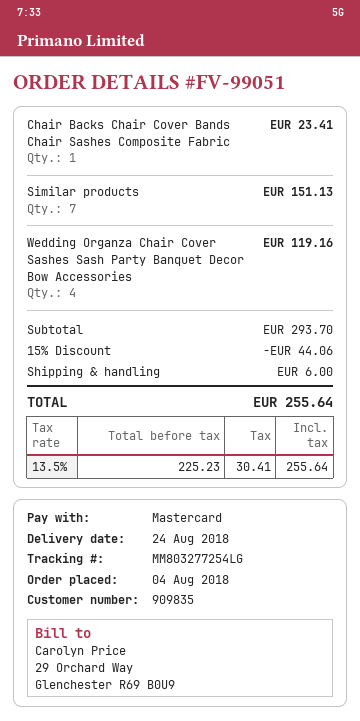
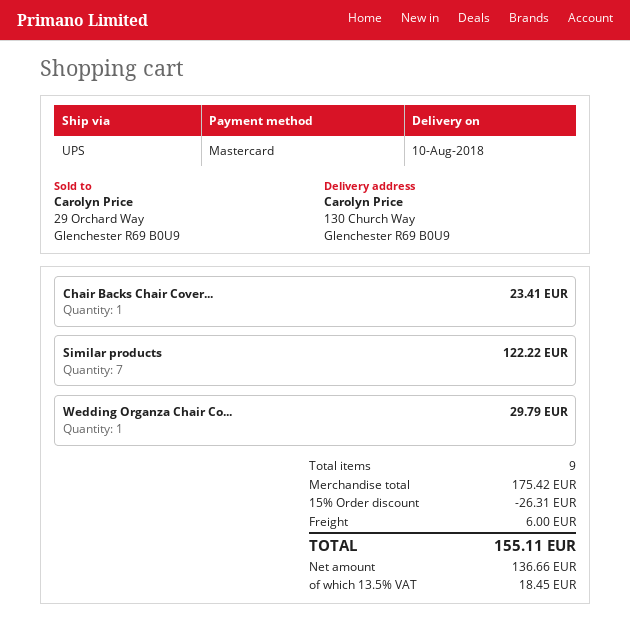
delivery date: 2018-08-24 -> 2018-08-10
Similar products: 7 for 151.13 -> 7 for 122.22
Wedding Organza Chair Cover Sashes Sash Party Banquet Decor Bow Accessories: 4 for 119.16 -> 1 for 29.79
subtotal: 293.70 -> 175.42
discount: 15% = 44.06 -> 15% = 26.31
net: 225.23 -> 136.66
tax: 13.5% = 30.41 -> 13.5% = 18.45
total: 255.64 -> 155.11

